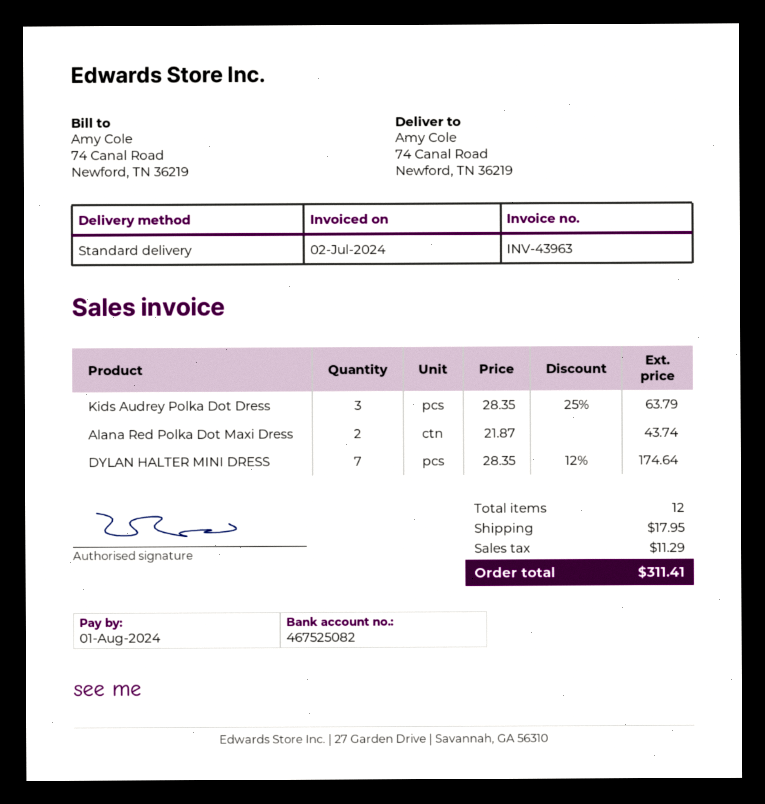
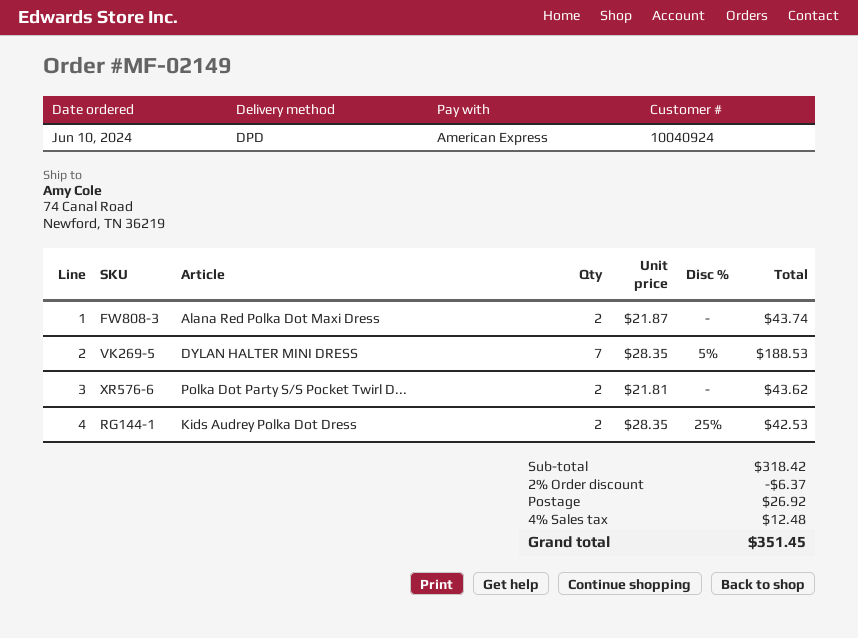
shipping method: standard -> DPD
Kids Audrey Polka Dot Dress: 3 x 28.35 - 25% = 63.79 -> 2 x 28.35 - 25% = 42.53
DYLAN HALTER MINI DRESS: 7 x 28.35 - 12% = 174.64 -> 7 x 28.35 - 5% = 188.53
Polka Dot Party S/S Pocket Twirl D...: none -> 2 x 21.81 = 43.62
discount: none -> 2% = 6.37
shipping: 17.95 -> 26.92
tax: 11.29 -> 12.48
total: 311.41 -> 351.45

